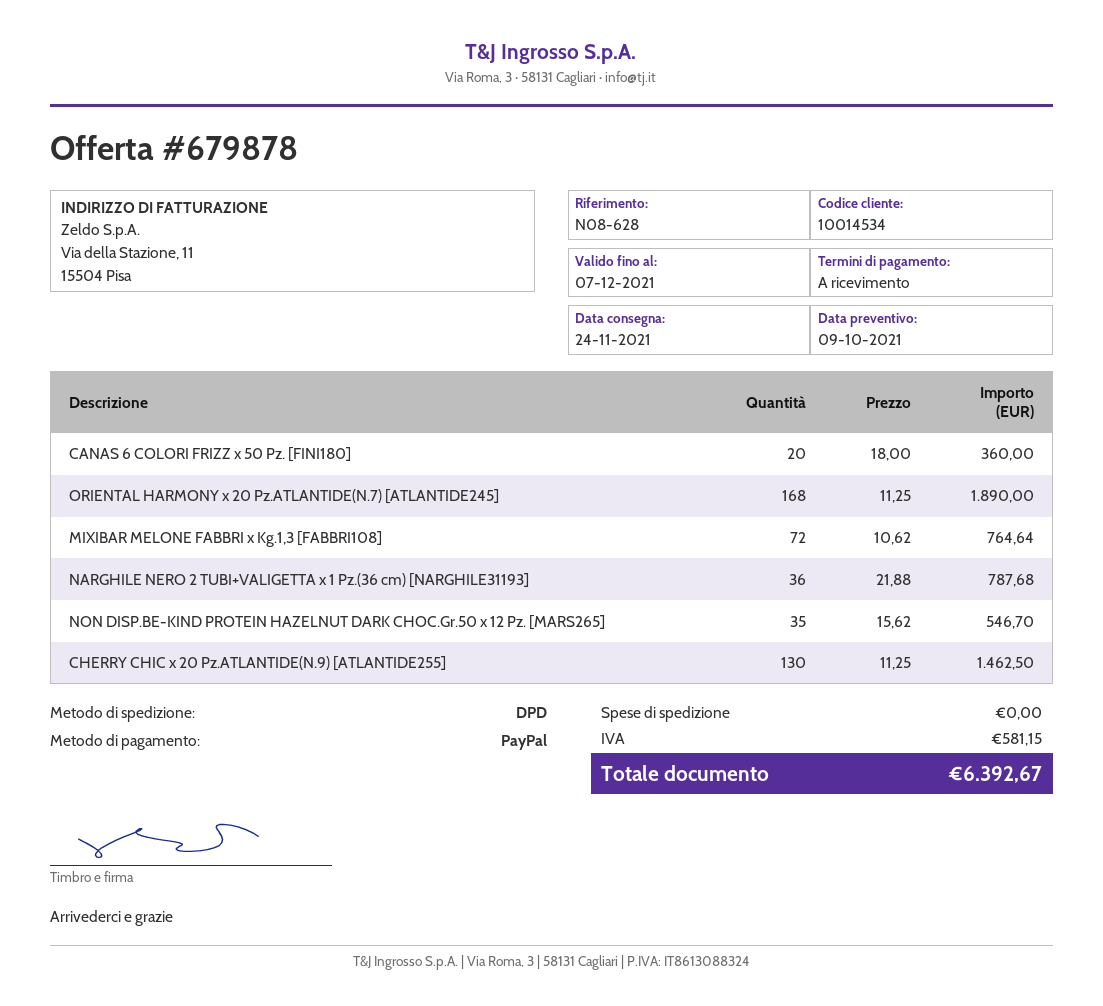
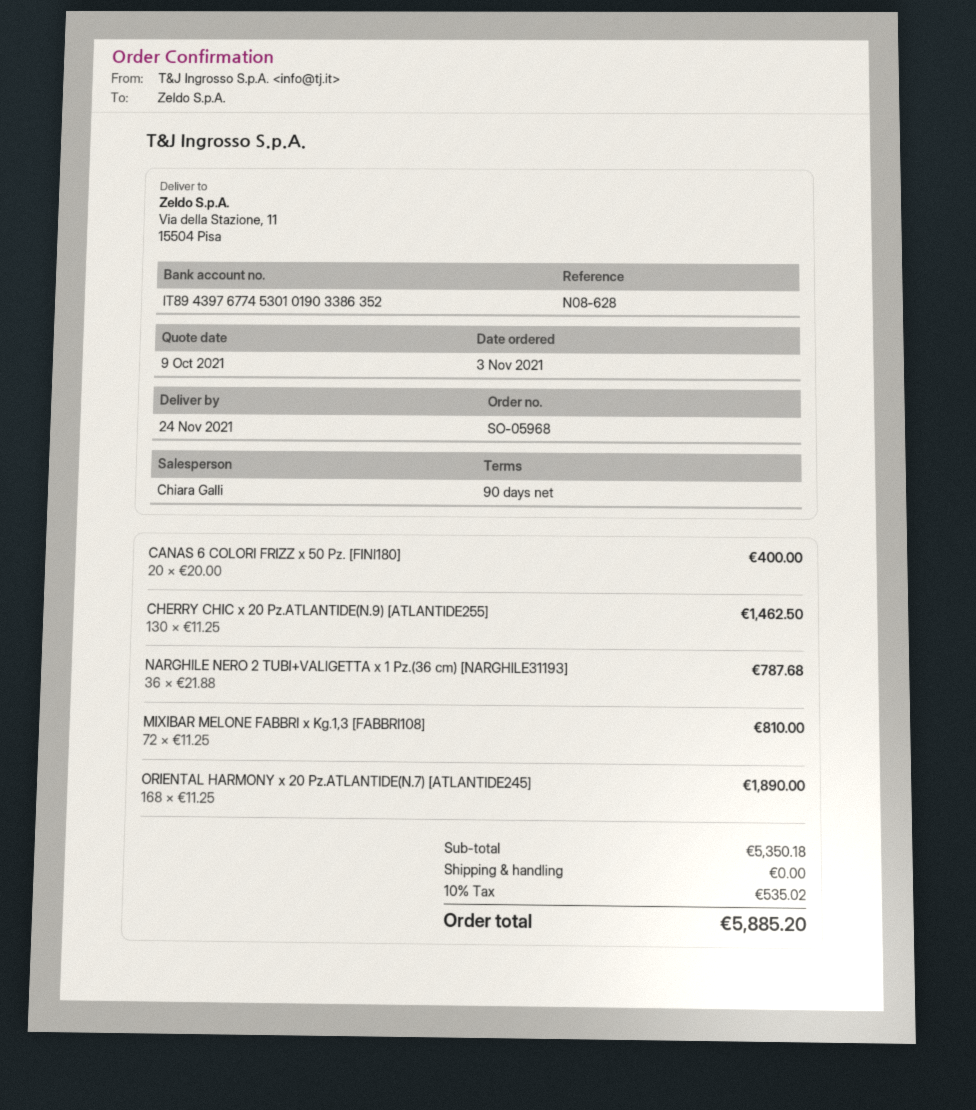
payment terms: on receipt -> 90 days
CANAS 6 COLORI FRIZZ x 50 Pz. [FINI180]: 20 x 18.00 = 360.00 -> 20 x 20.00 = 400.00
MIXIBAR MELONE FABBRI x Kg.1,3 [FABBRI108]: 72 x 10.62 = 764.64 -> 72 x 11.25 = 810.00
NON DISP.BE-KIND PROTEIN HAZELNUT DARK CHOC.Gr.50 x 12 Pz. [MARS265]: 35 x 15.62 = 546.70 -> none
tax: 581.15 -> 535.02
total: 6392.67 -> 5885.20

